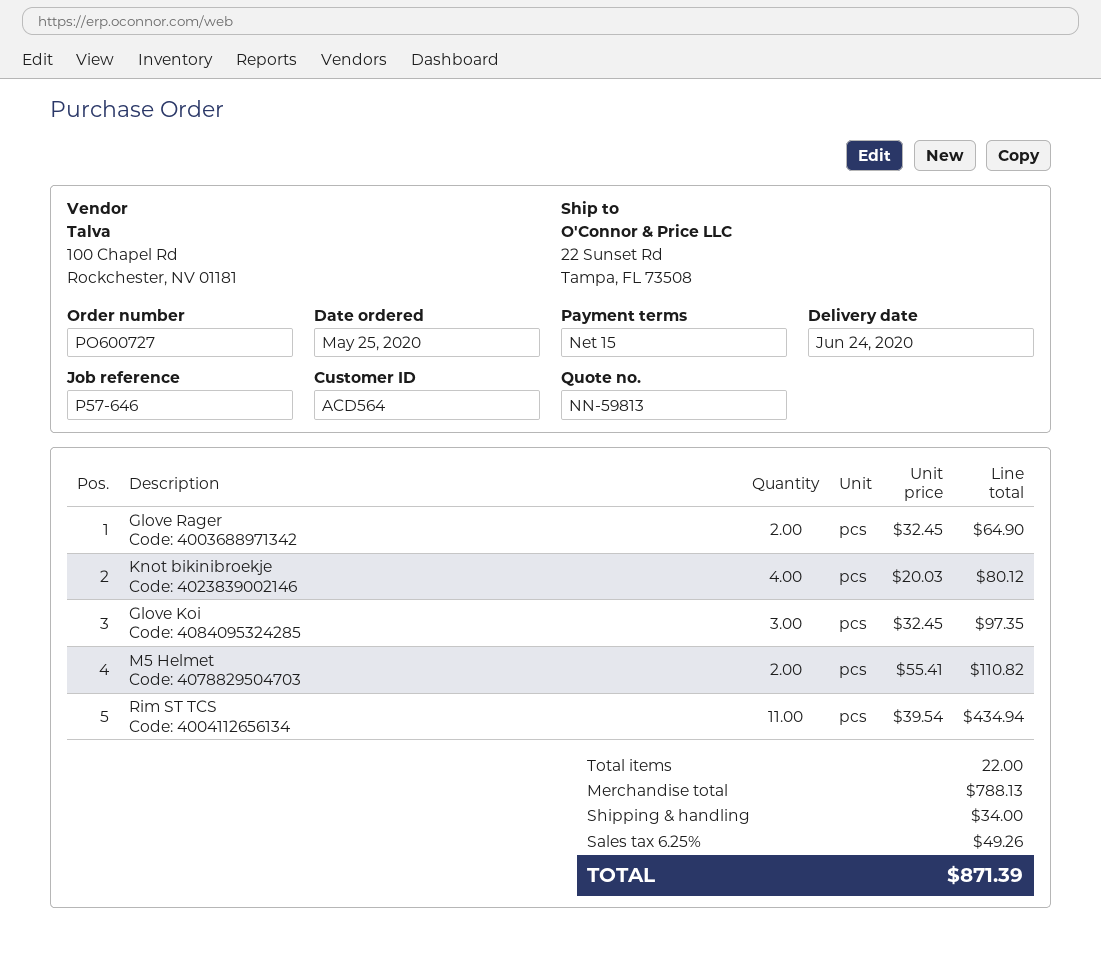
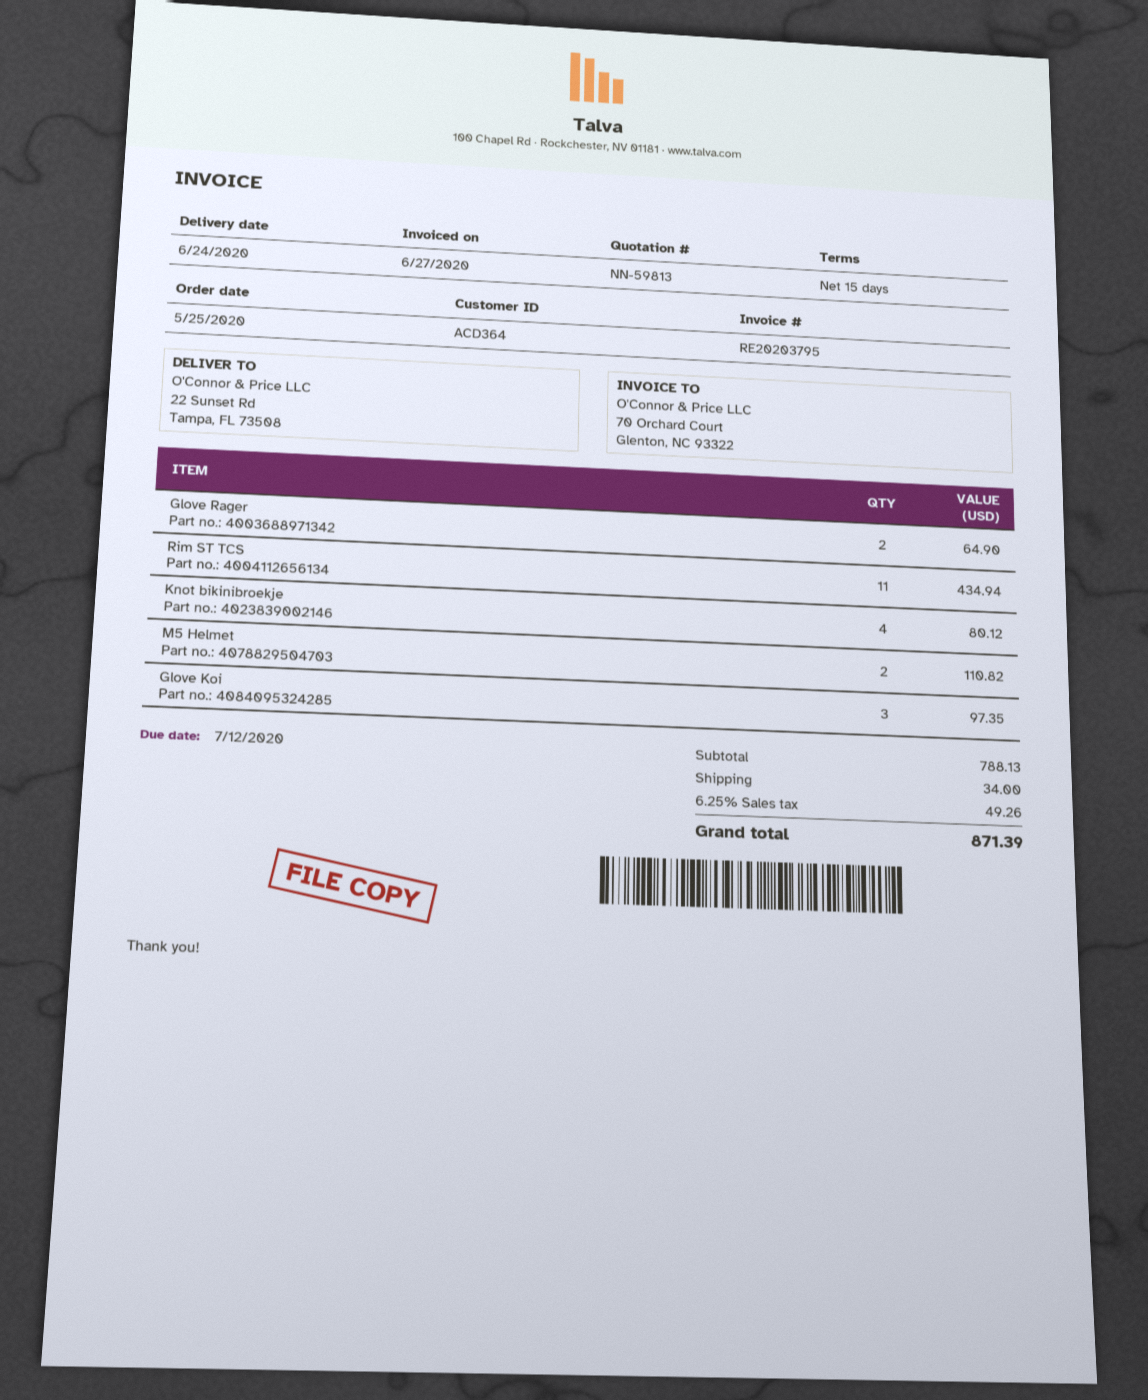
customer number: ACD564 -> ACD364

